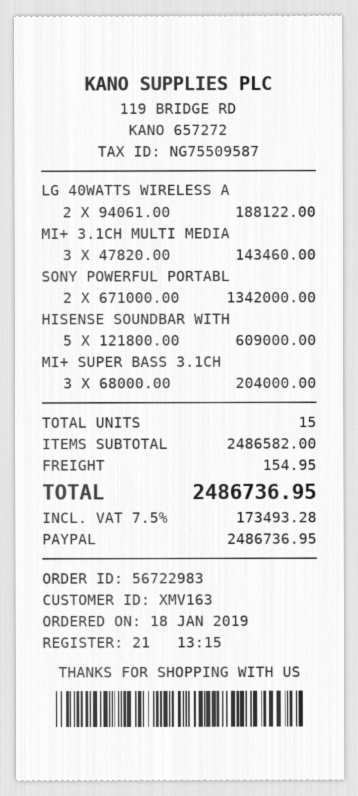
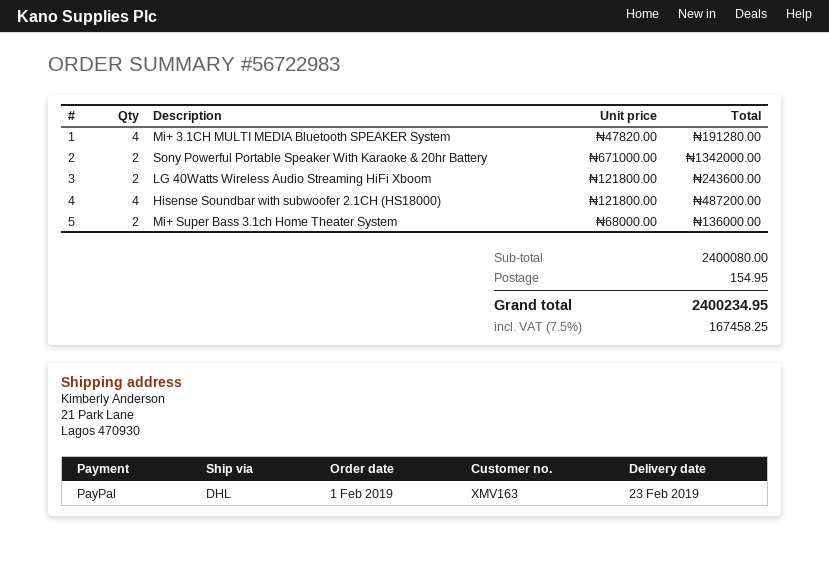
order date: 2019-01-18 -> 2019-02-01
LG 40WATTS WIRELESS A: 2 x 94061.00 = 188122.00 -> 2 x 121800.00 = 243600.00
MI+ 3.1CH MULTI MEDIA: 3 x 47820.00 = 143460.00 -> 4 x 47820.00 = 191280.00
HISENSE SOUNDBAR WITH: 5 x 121800.00 = 609000.00 -> 4 x 121800.00 = 487200.00
MI+ SUPER BASS 3.1CH: 3 x 68000.00 = 204000.00 -> 2 x 68000.00 = 136000.00
subtotal: 2486582.00 -> 2400080.00
tax: 7.5% = 173493.28 -> 7.5% = 167458.25
total: 2486736.95 -> 2400234.95

